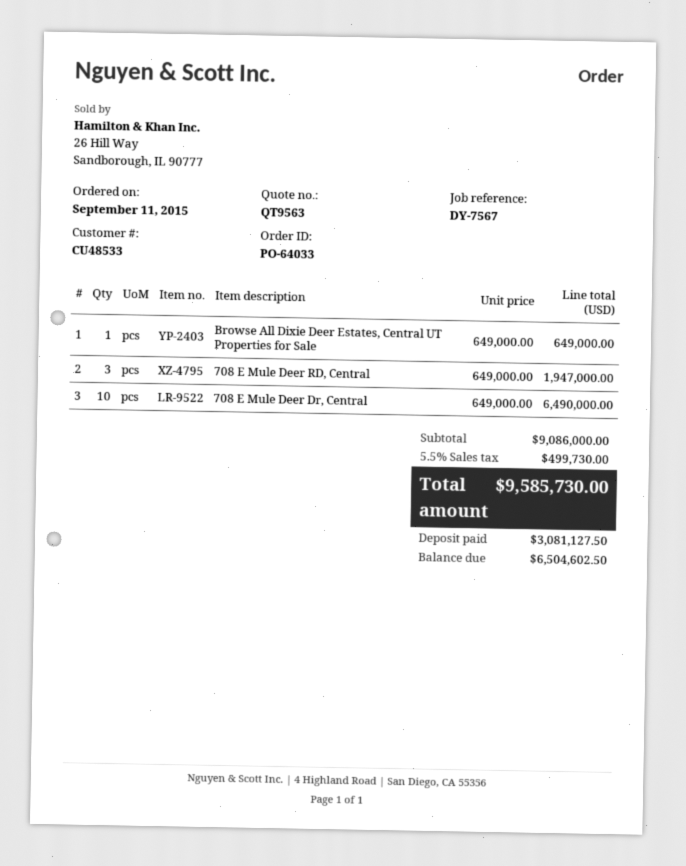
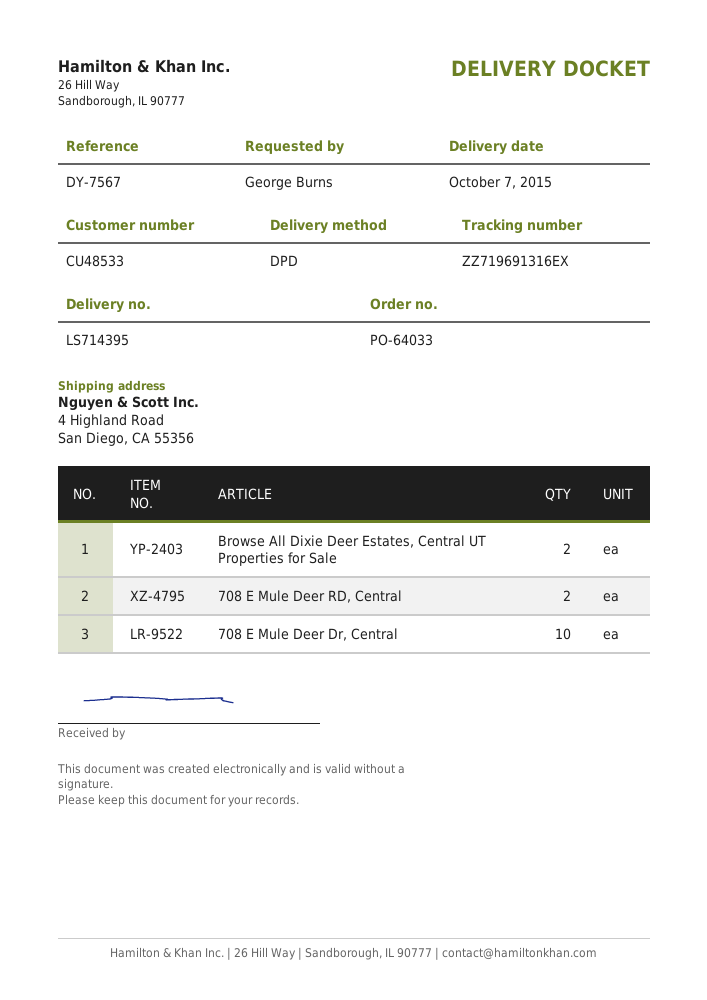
Browse All Dixie Deer Estates, Central UT Properties for Sale: 1 -> 2
708 E Mule Deer RD, Central: 3 -> 2

